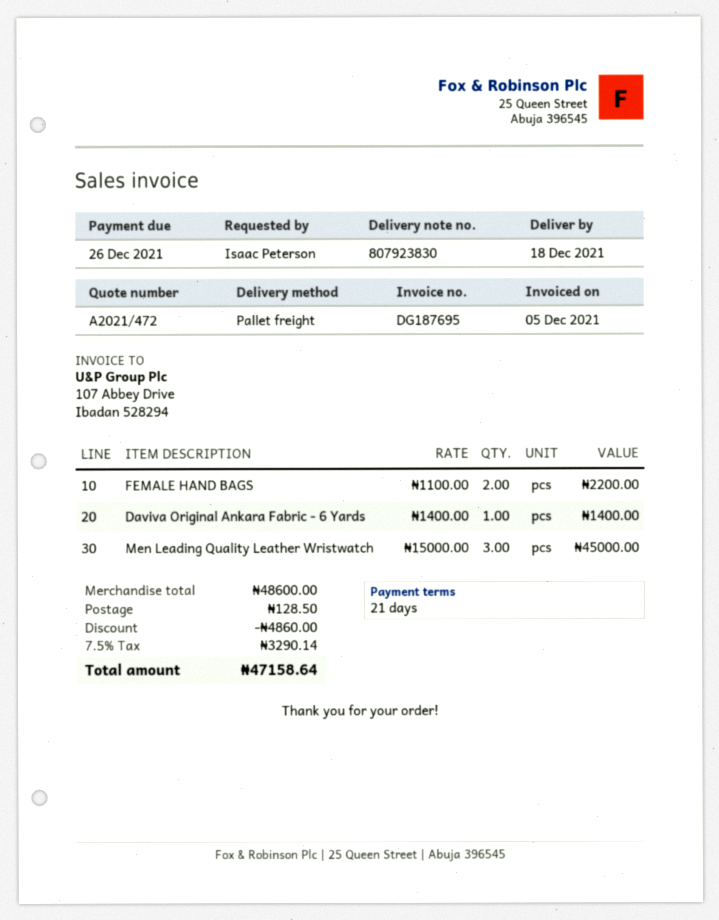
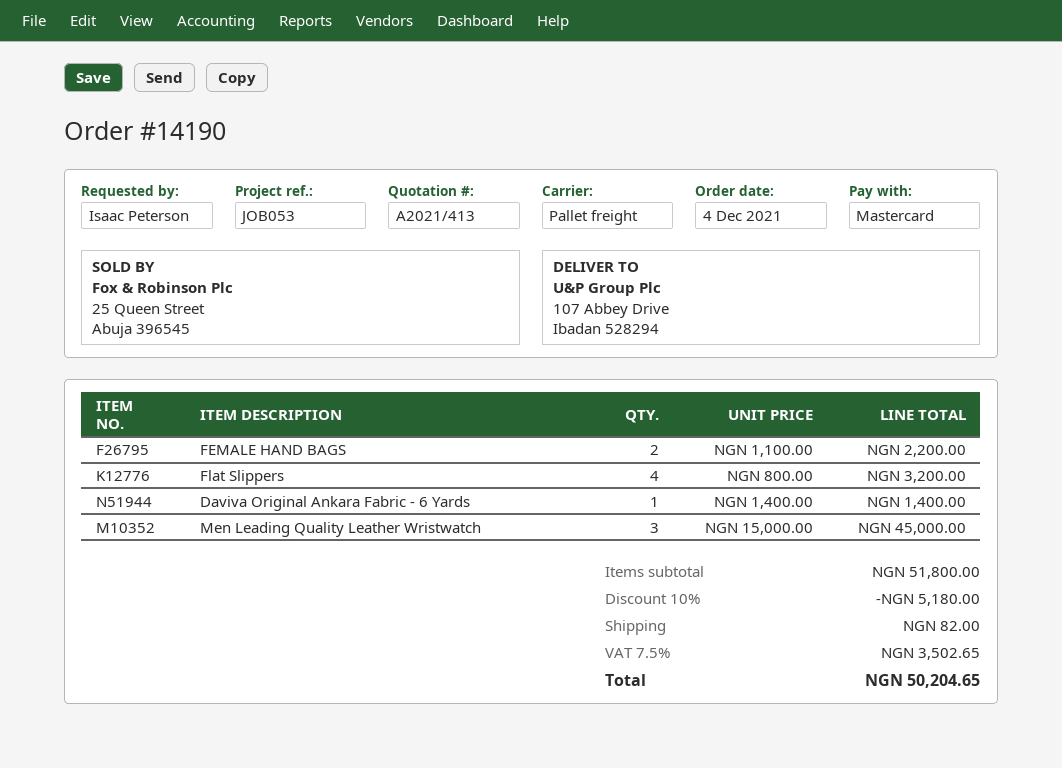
quote number: A2021/472 -> A2021/413
Flat Slippers: none -> 4 x 800.00 = 3200.00
subtotal: 48600.00 -> 51800.00
discount: 4860.00 -> 5180.00
shipping: 128.50 -> 82.00
tax: 7.5% = 3290.14 -> 7.5% = 3502.65
total: 47158.64 -> 50204.65

